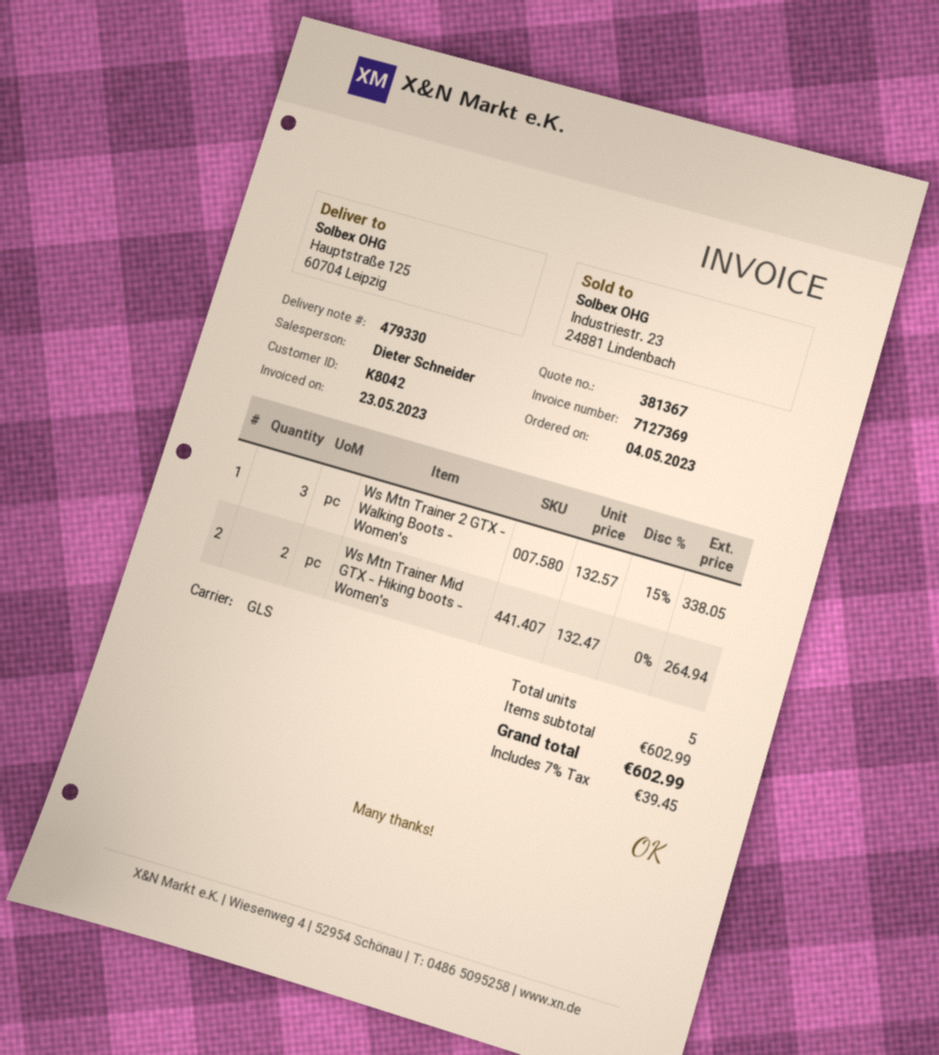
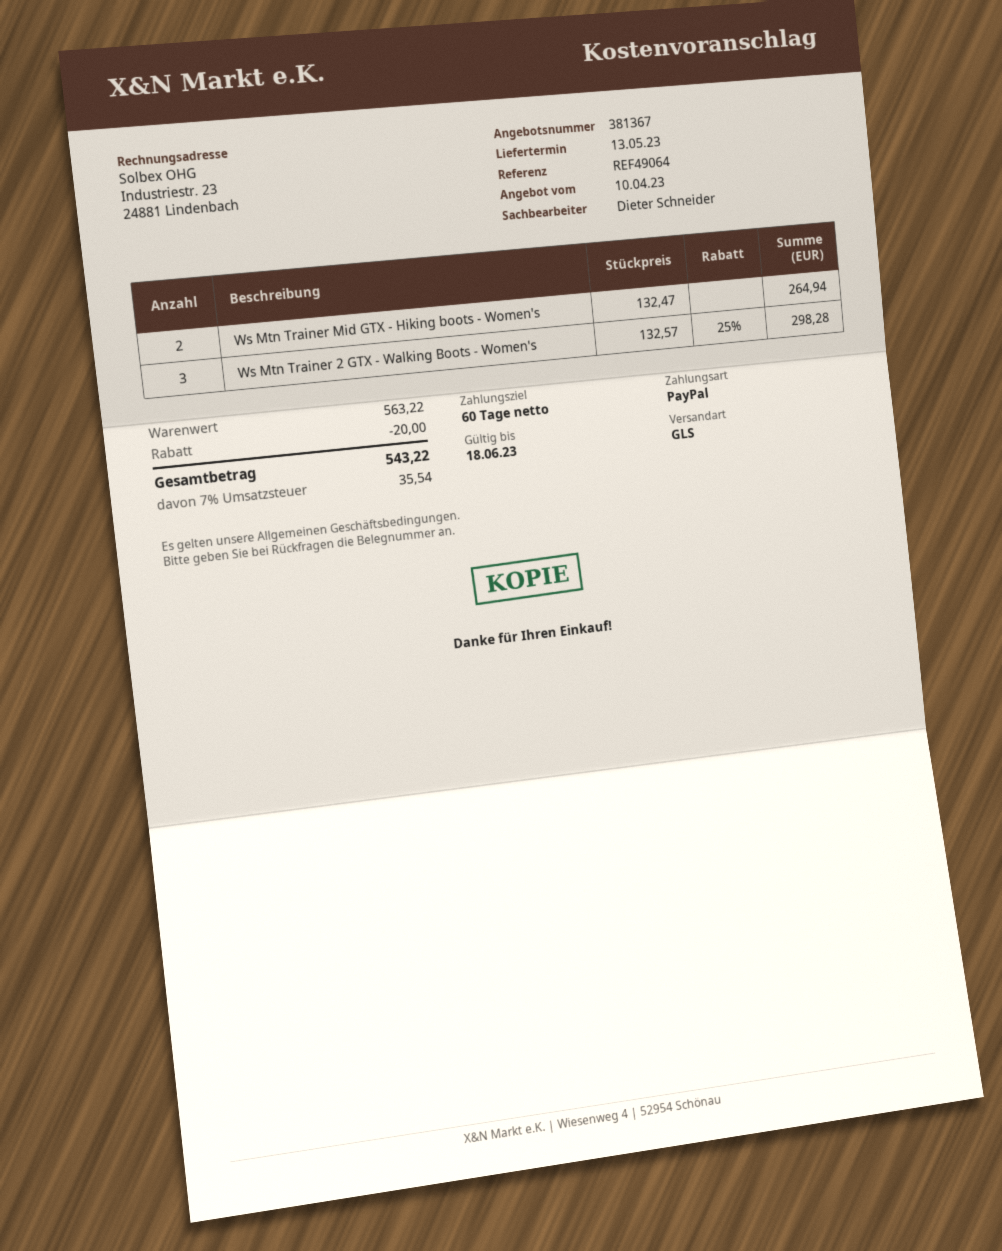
Ws Mtn Trainer 2 GTX - Walking Boots - Women's: 3 x 132.57 - 15% = 338.05 -> 3 x 132.57 - 25% = 298.28
subtotal: 602.99 -> 563.22
discount: none -> 20.00
tax: 7% = 39.45 -> 7% = 35.54
total: 602.99 -> 543.22

